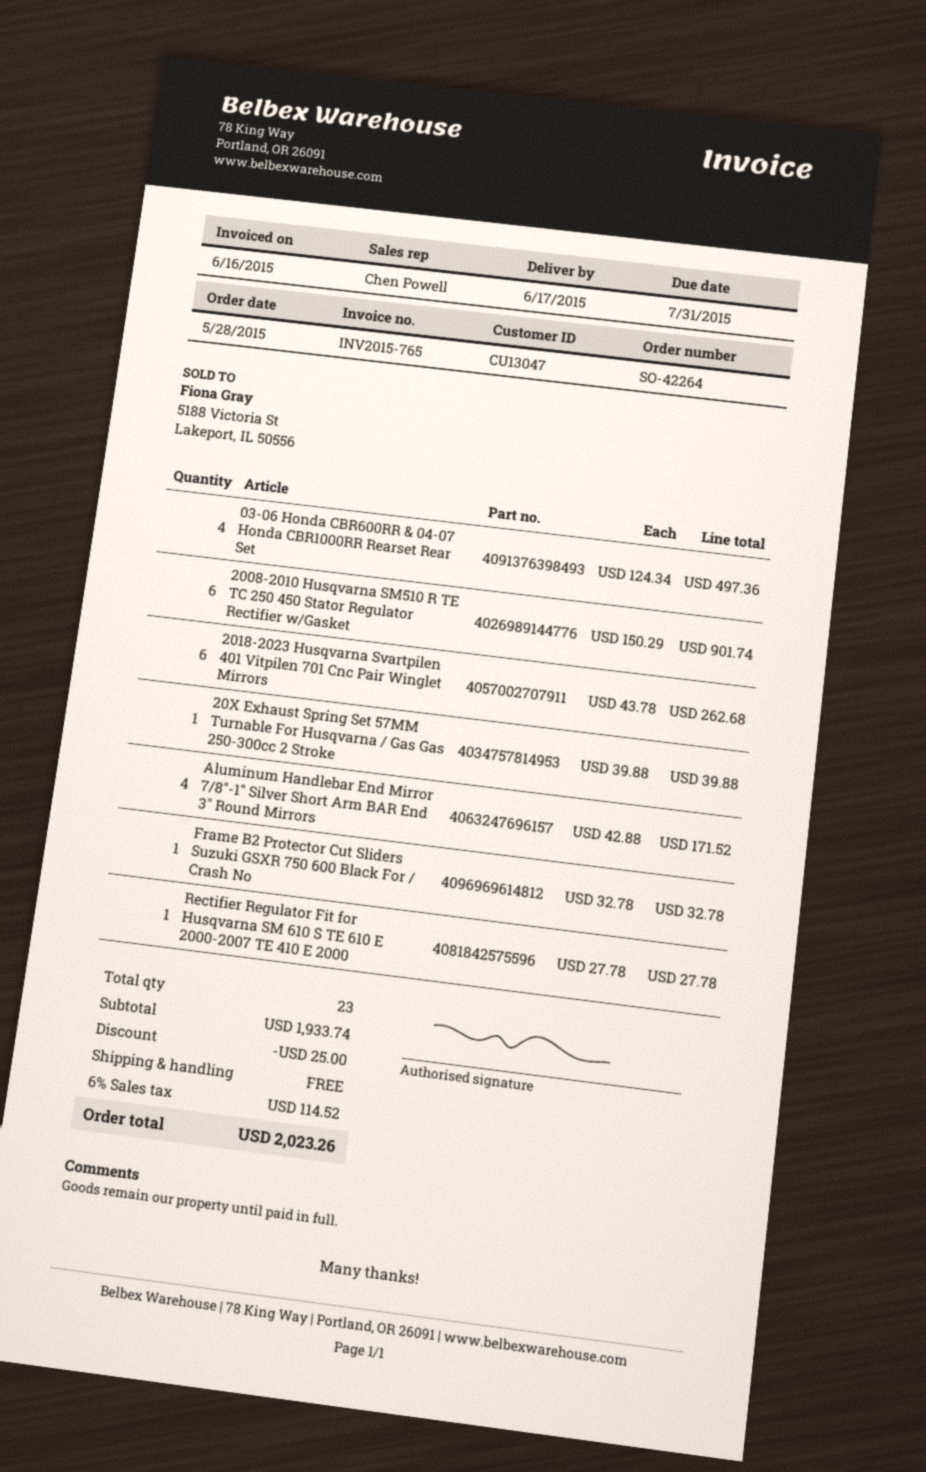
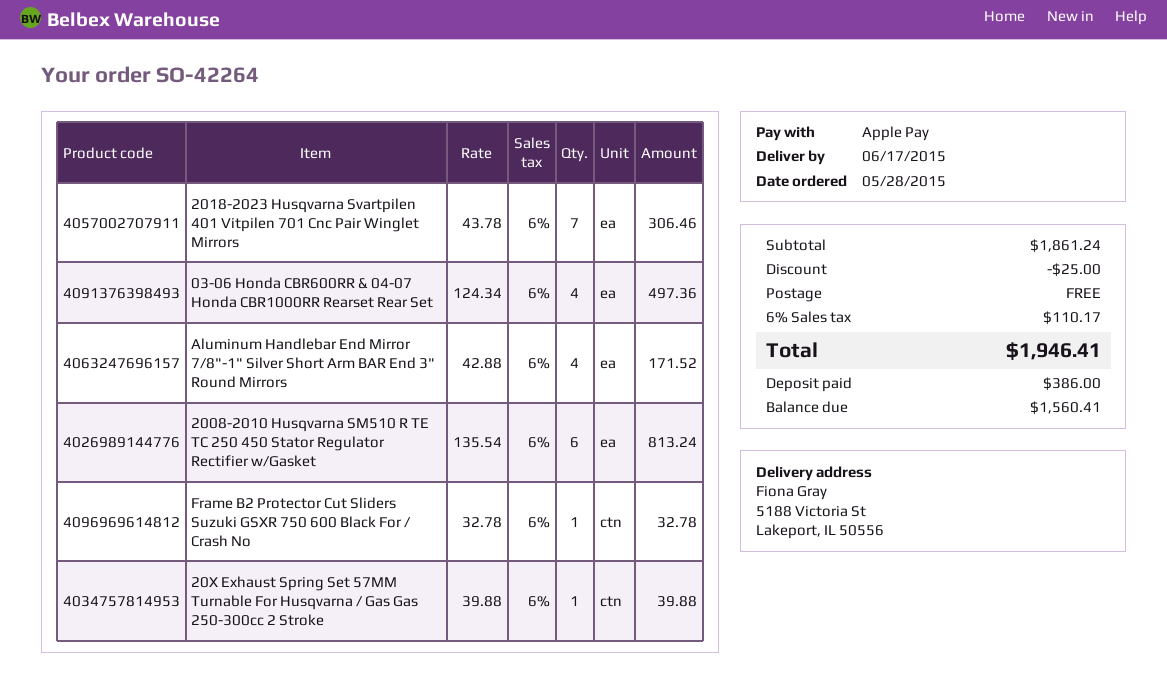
2008-2010 Husqvarna SM510 R TE TC 250 450 Stator Regulator Rectifier w/Gasket: 6 x 150.29 = 901.74 -> 6 x 135.54 = 813.24
2018-2023 Husqvarna Svartpilen 401 Vitpilen 701 Cnc Pair Winglet Mirrors: 6 x 43.78 = 262.68 -> 7 x 43.78 = 306.46
Rectifier Regulator Fit for Husqvarna SM 610 S TE 610 E 2000-2007 TE 410 E 2000: 1 x 27.78 = 27.78 -> none
subtotal: 1933.74 -> 1861.24
tax: 6% = 114.52 -> 6% = 110.17
total: 2023.26 -> 1946.41

